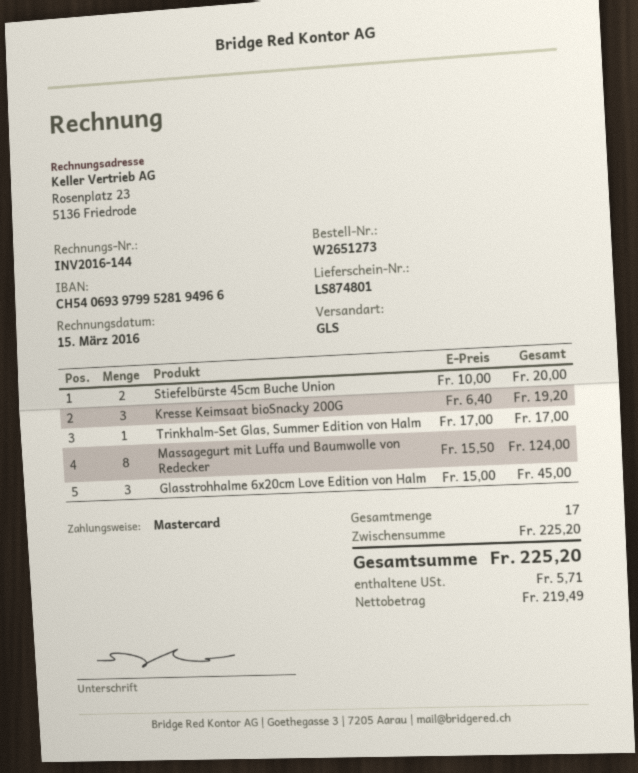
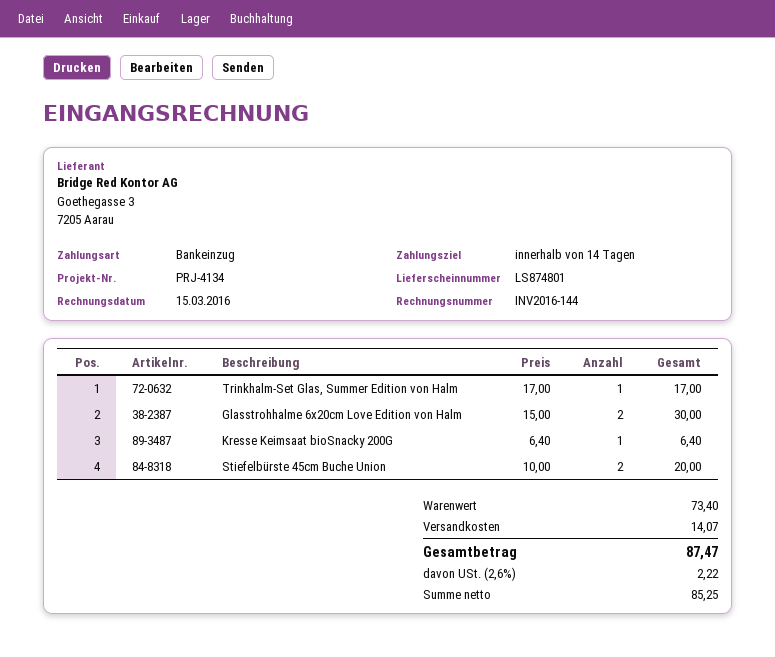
payment method: Mastercard -> direct debit
Kresse Keimsaat bioSnacky 200G: 3 x 6.40 = 19.20 -> 1 x 6.40 = 6.40
Massagegurt mit Luffa und Baumwolle von Redecker: 8 x 15.50 = 124.00 -> none
Glasstrohhalme 6x20cm Love Edition von Halm: 3 x 15.00 = 45.00 -> 2 x 15.00 = 30.00
subtotal: 225.20 -> 73.40
shipping: none -> 14.07
net: 219.49 -> 85.25
tax: 5.71 -> 2.22
total: 225.20 -> 87.47

